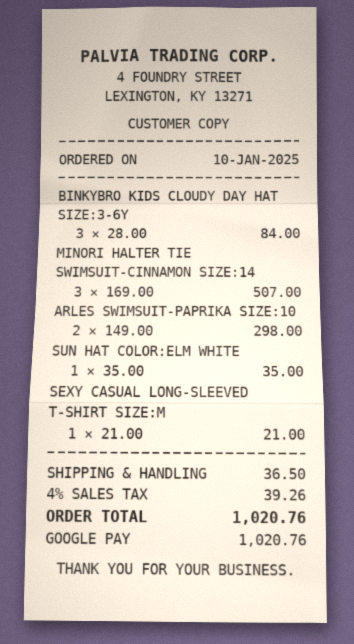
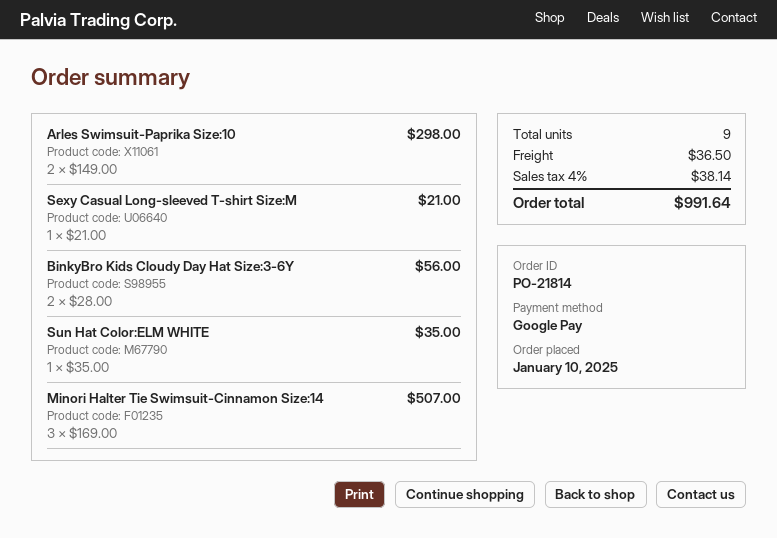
BINKYBRO KIDS CLOUDY DAY HAT SIZE:3-6Y: 3 x 28.00 = 84.00 -> 2 x 28.00 = 56.00
tax: 4% = 39.26 -> 4% = 38.14
total: 1020.76 -> 991.64

